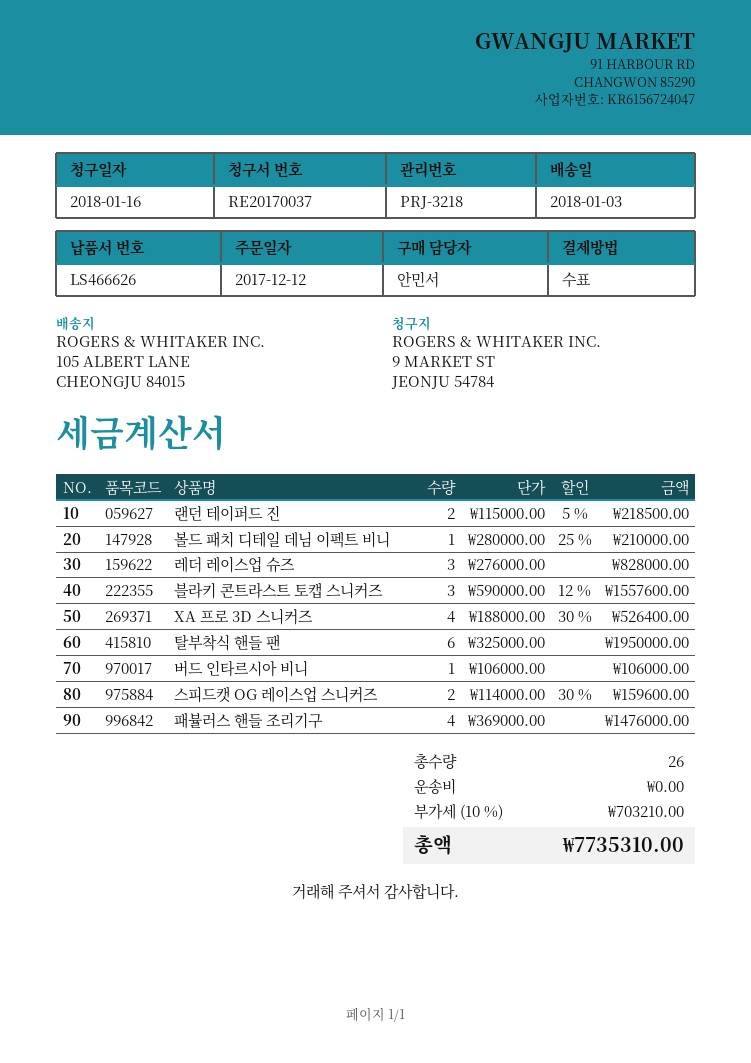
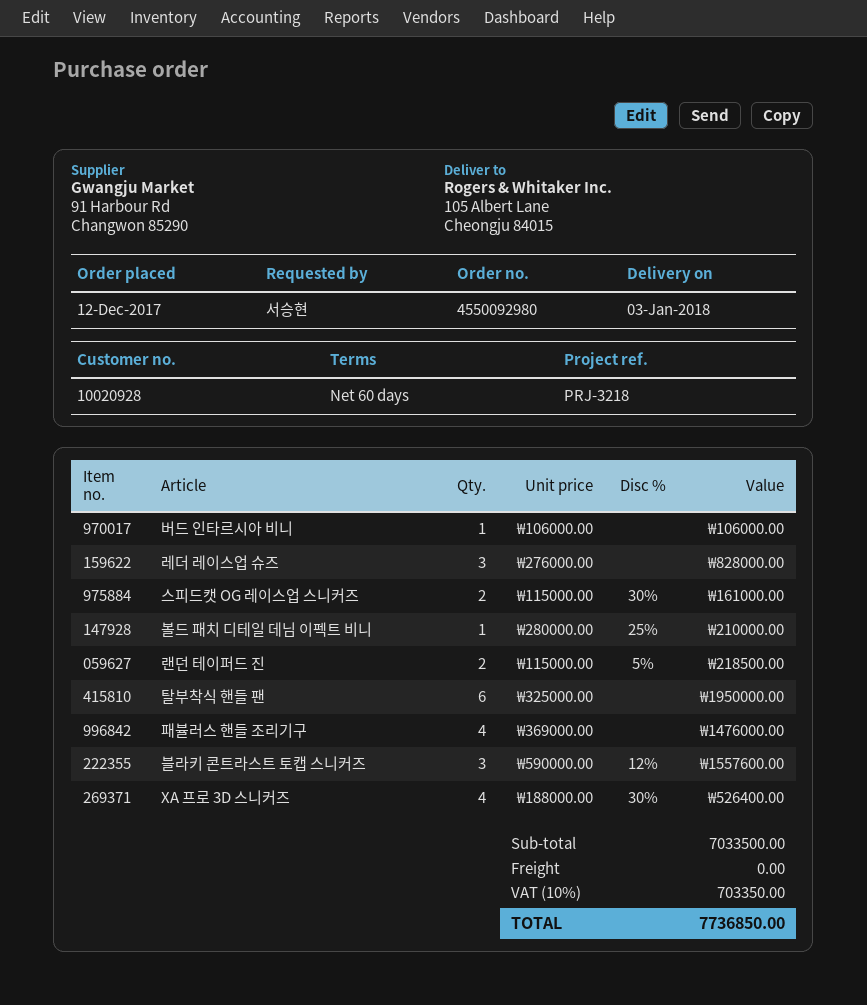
ordered by: 안민서 -> 서승현
스피드캣 OG 레이스업 스니커즈: 2 x 114000.00 - 30% = 159600.00 -> 2 x 115000.00 - 30% = 161000.00
tax: 10% = 703210.00 -> 10% = 703350.00
total: 7735310.00 -> 7736850.00

